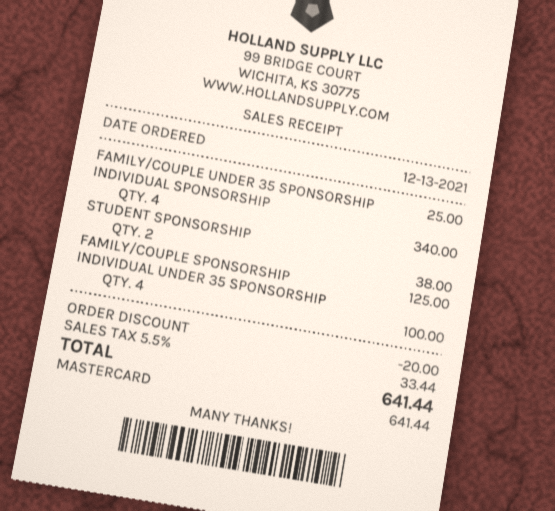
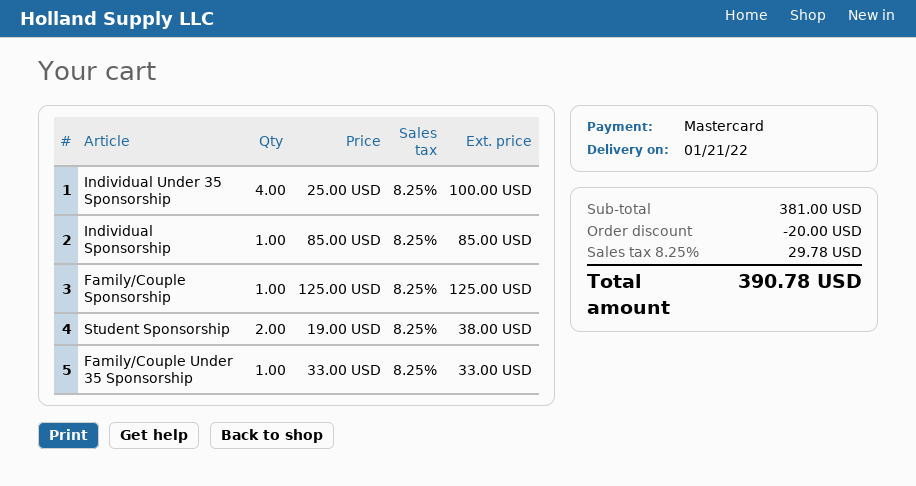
FAMILY/COUPLE UNDER 35 SPONSORSHIP: 1 for 25.00 -> 1 for 33.00
INDIVIDUAL SPONSORSHIP: 4 for 340.00 -> 1 for 85.00
tax: 5.5% = 33.44 -> 8.25% = 29.78
total: 641.44 -> 390.78

